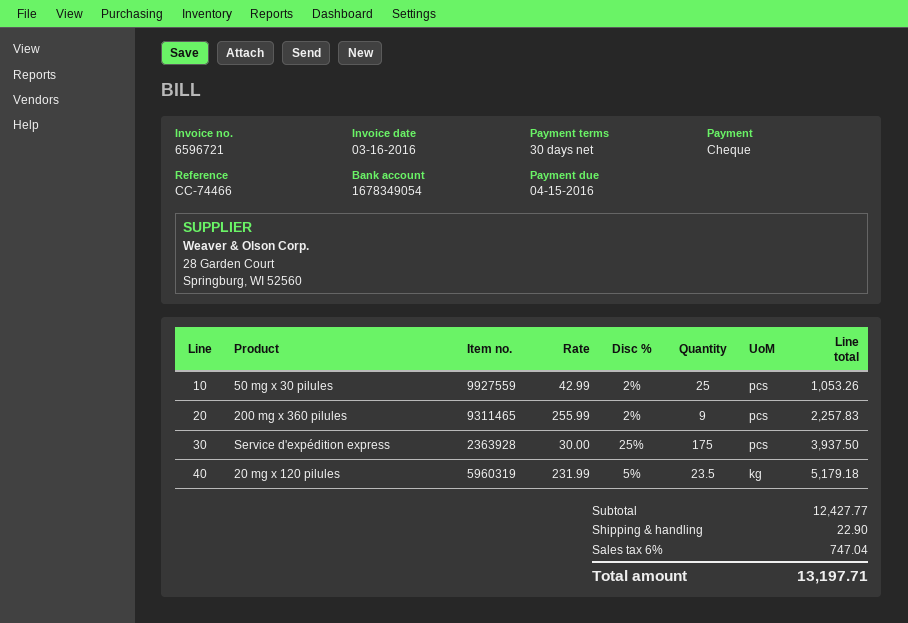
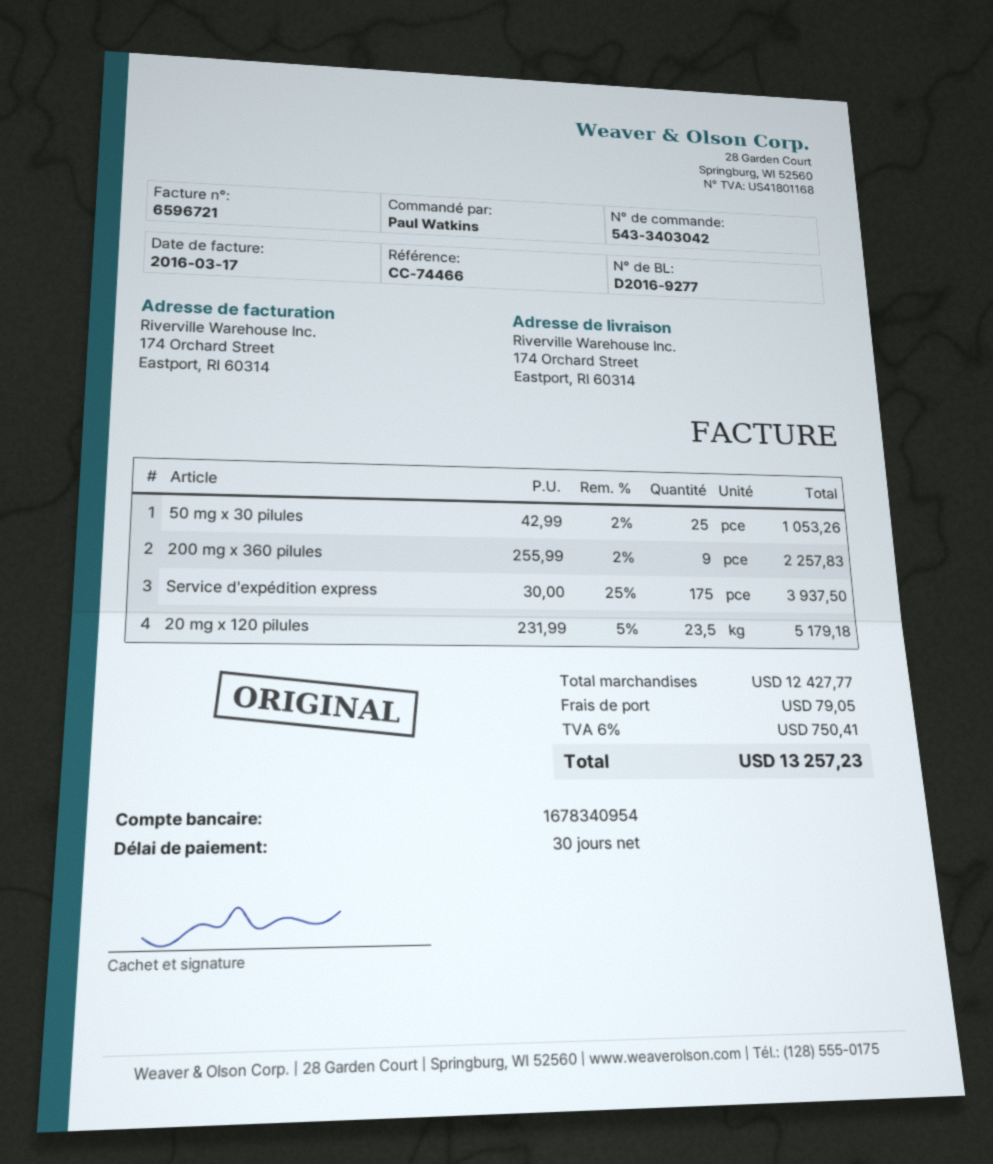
invoice date: 2016-03-16 -> 2016-03-17
bank account: 1678349054 -> 1678340954
shipping: 22.90 -> 79.05
tax: 6% = 747.04 -> 6% = 750.41
total: 13197.71 -> 13257.23

